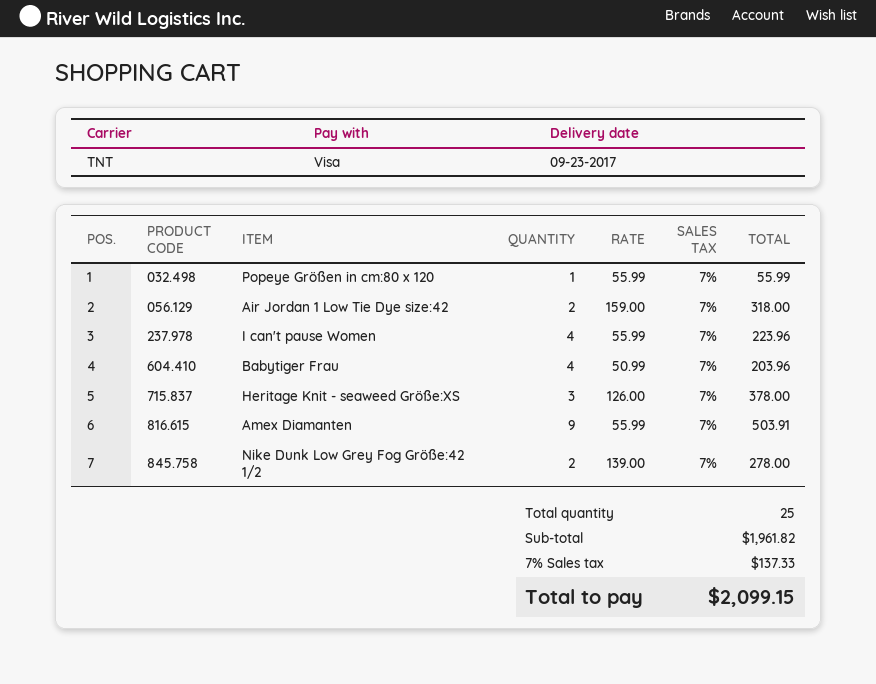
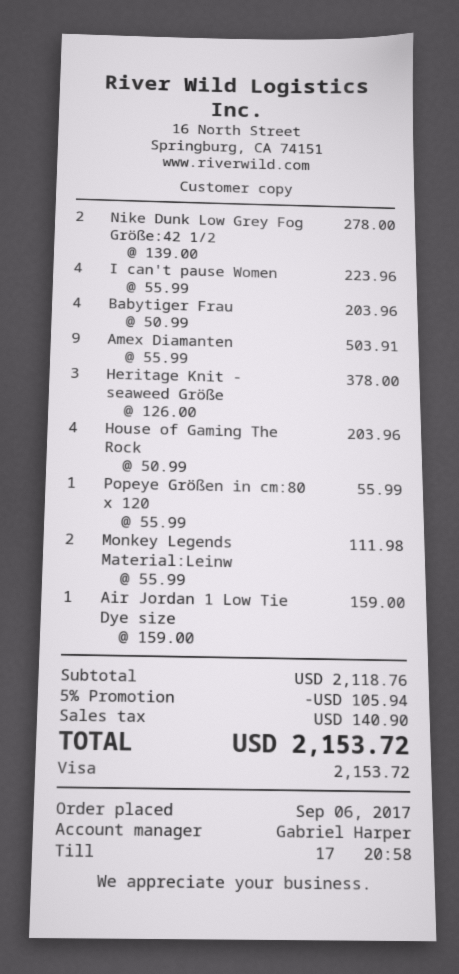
Air Jordan 1 Low Tie Dye size:42: 2 x 159.00 = 318.00 -> 1 x 159.00 = 159.00
House of Gaming The Rock: none -> 4 x 50.99 = 203.96
Monkey Legends Material:Leinw: none -> 2 x 55.99 = 111.98
subtotal: 1961.82 -> 2118.76
discount: none -> 5% = 105.94
tax: 137.33 -> 140.90
total: 2099.15 -> 2153.72

